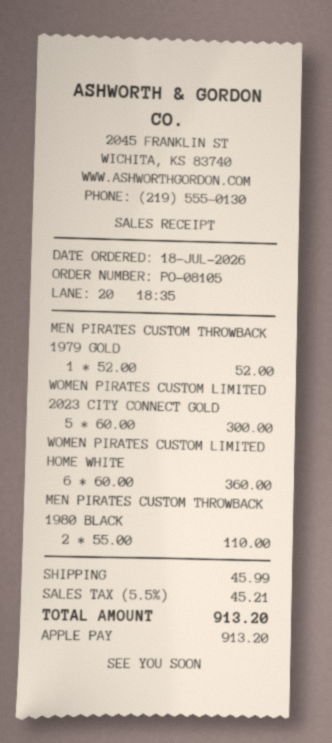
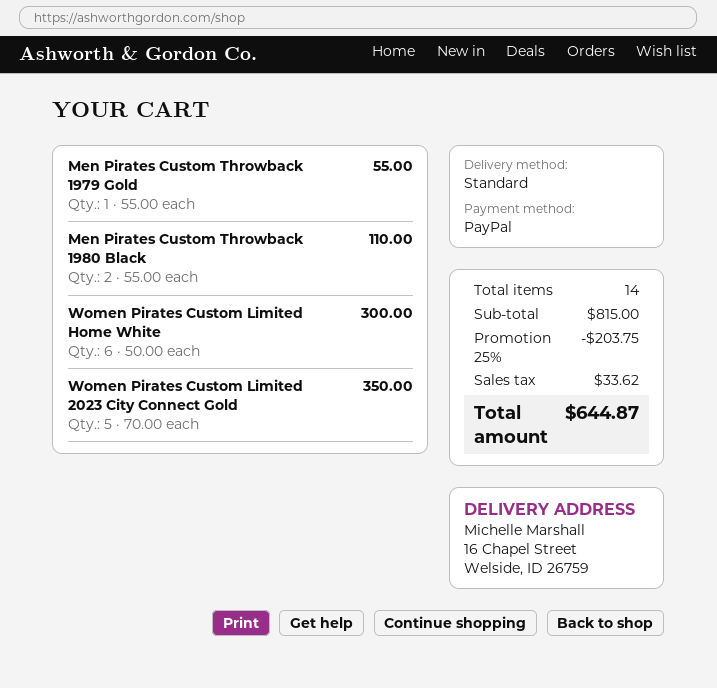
payment method: Apple Pay -> PayPal
MEN PIRATES CUSTOM THROWBACK 1979 GOLD: 1 x 52.00 = 52.00 -> 1 x 55.00 = 55.00
WOMEN PIRATES CUSTOM LIMITED 2023 CITY CONNECT GOLD: 5 x 60.00 = 300.00 -> 5 x 70.00 = 350.00
WOMEN PIRATES CUSTOM LIMITED HOME WHITE: 6 x 60.00 = 360.00 -> 6 x 50.00 = 300.00
discount: none -> 25% = 203.75
shipping: 45.99 -> none
tax: 45.21 -> 33.62
total: 913.20 -> 644.87

